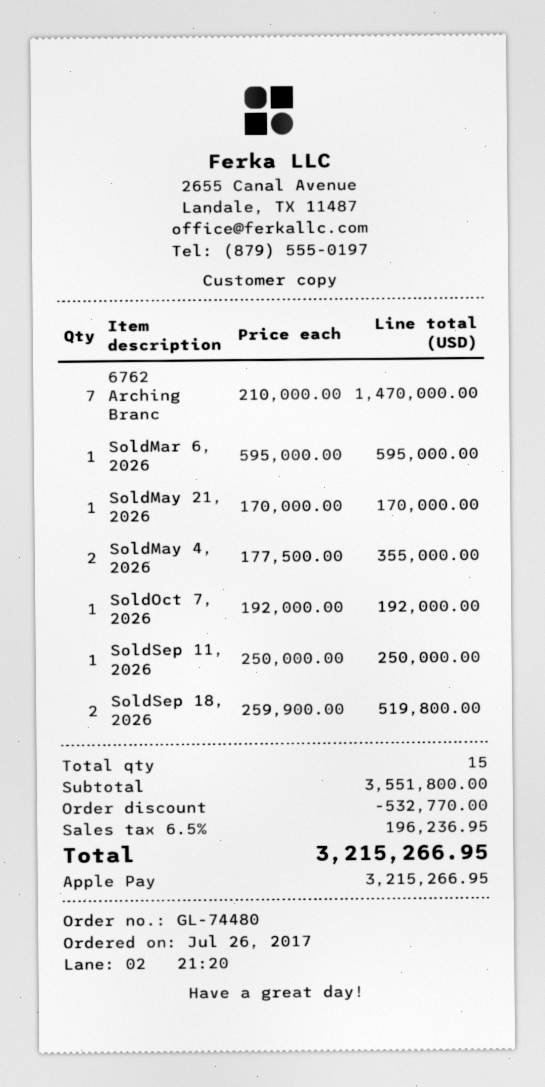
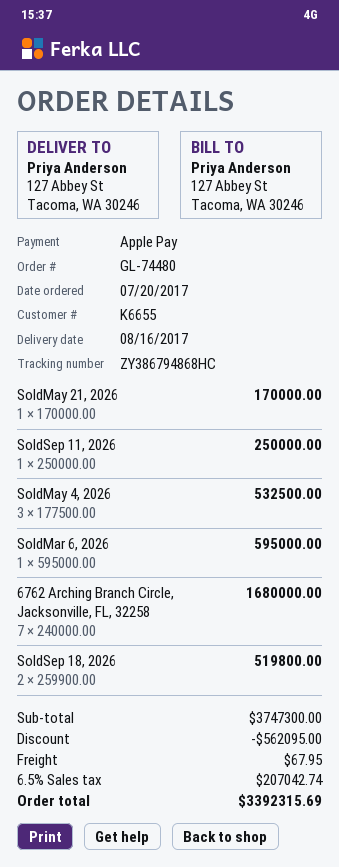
order date: 2017-07-26 -> 2017-07-20
6762 Arching Branc: 7 x 210000.00 = 1470000.00 -> 7 x 240000.00 = 1680000.00
SoldMay 4, 2026: 2 x 177500.00 = 355000.00 -> 3 x 177500.00 = 532500.00
SoldOct 7, 2026: 1 x 192000.00 = 192000.00 -> none
subtotal: 3551800.00 -> 3747300.00
discount: 532770.00 -> 562095.00
shipping: none -> 67.95
tax: 6.5% = 196236.95 -> 6.5% = 207042.74
total: 3215266.95 -> 3392315.69

